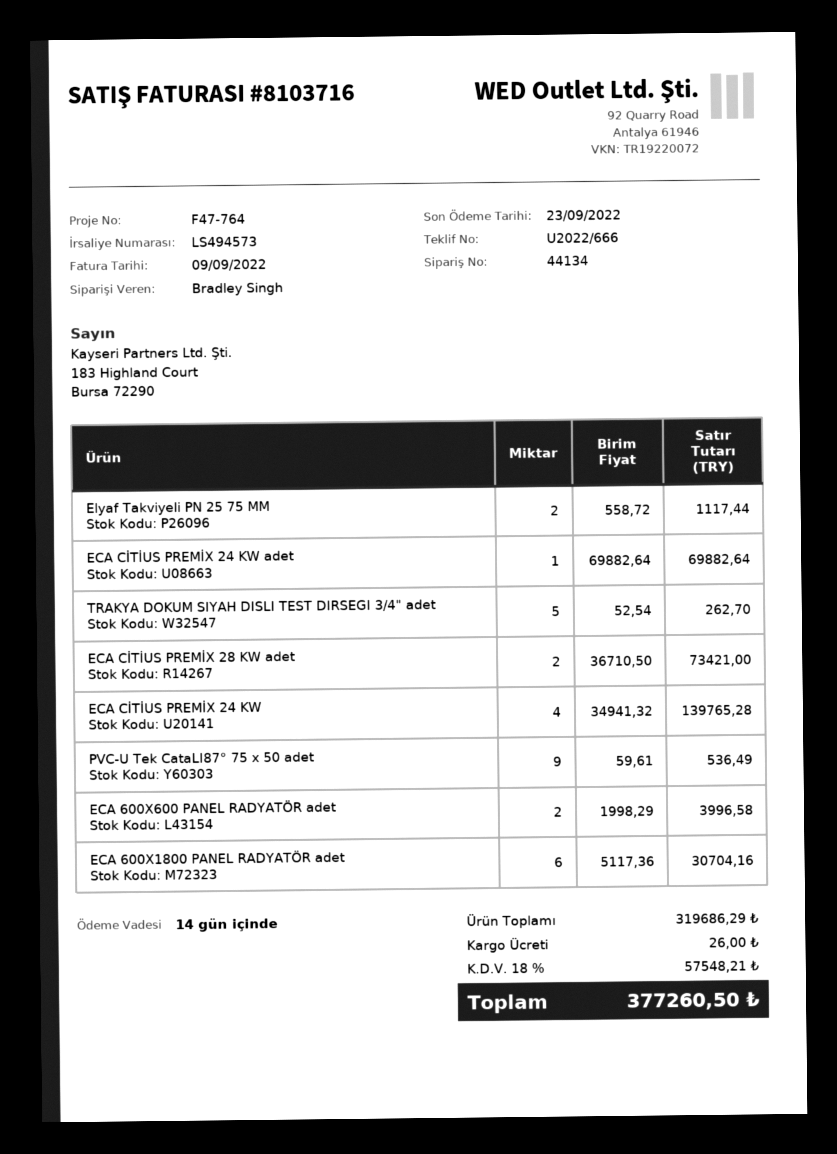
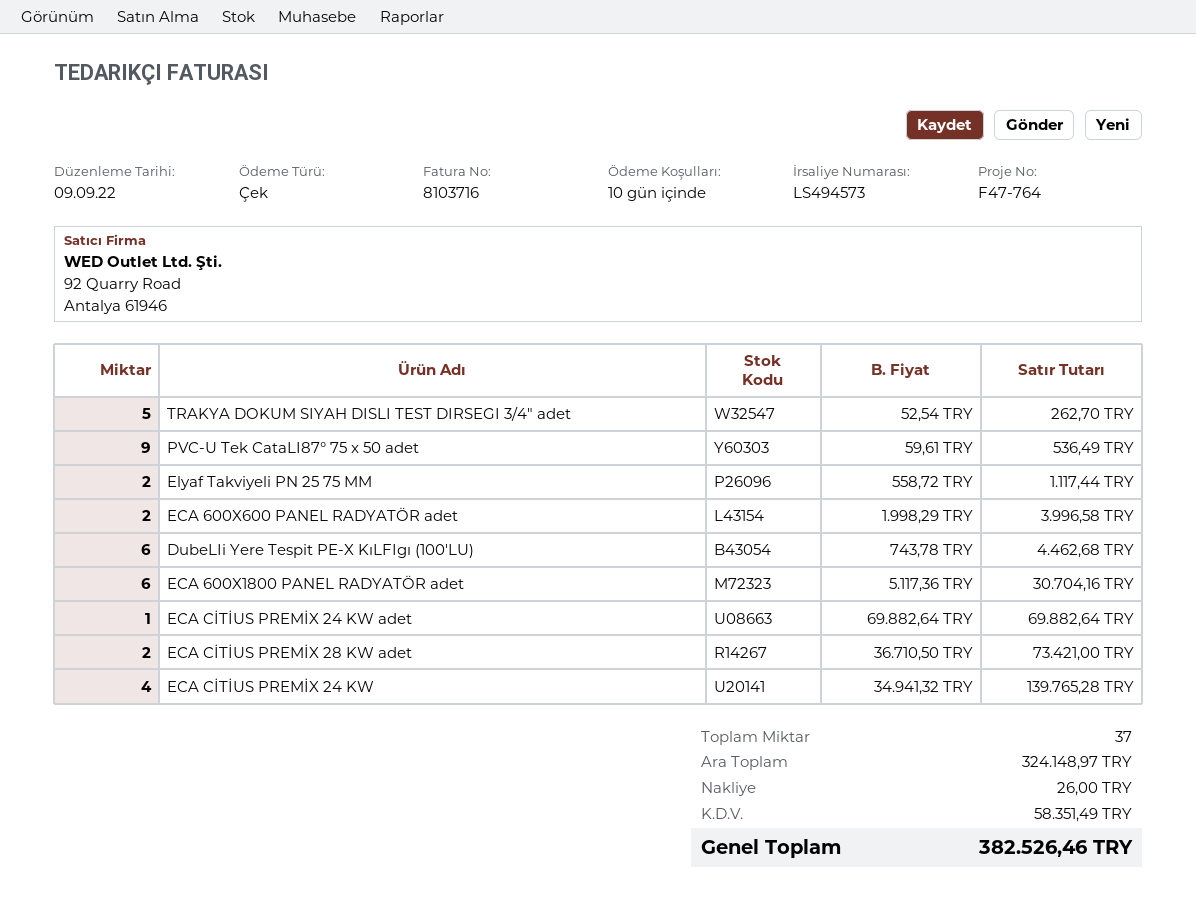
payment terms: 14 days -> 10 days
DubeLIi Yere Tespit PE-X KıLFIgı (100'LU): none -> 6 x 743.78 = 4462.68
subtotal: 319686.29 -> 324148.97
tax: 57548.21 -> 58351.49
total: 377260.50 -> 382526.46

